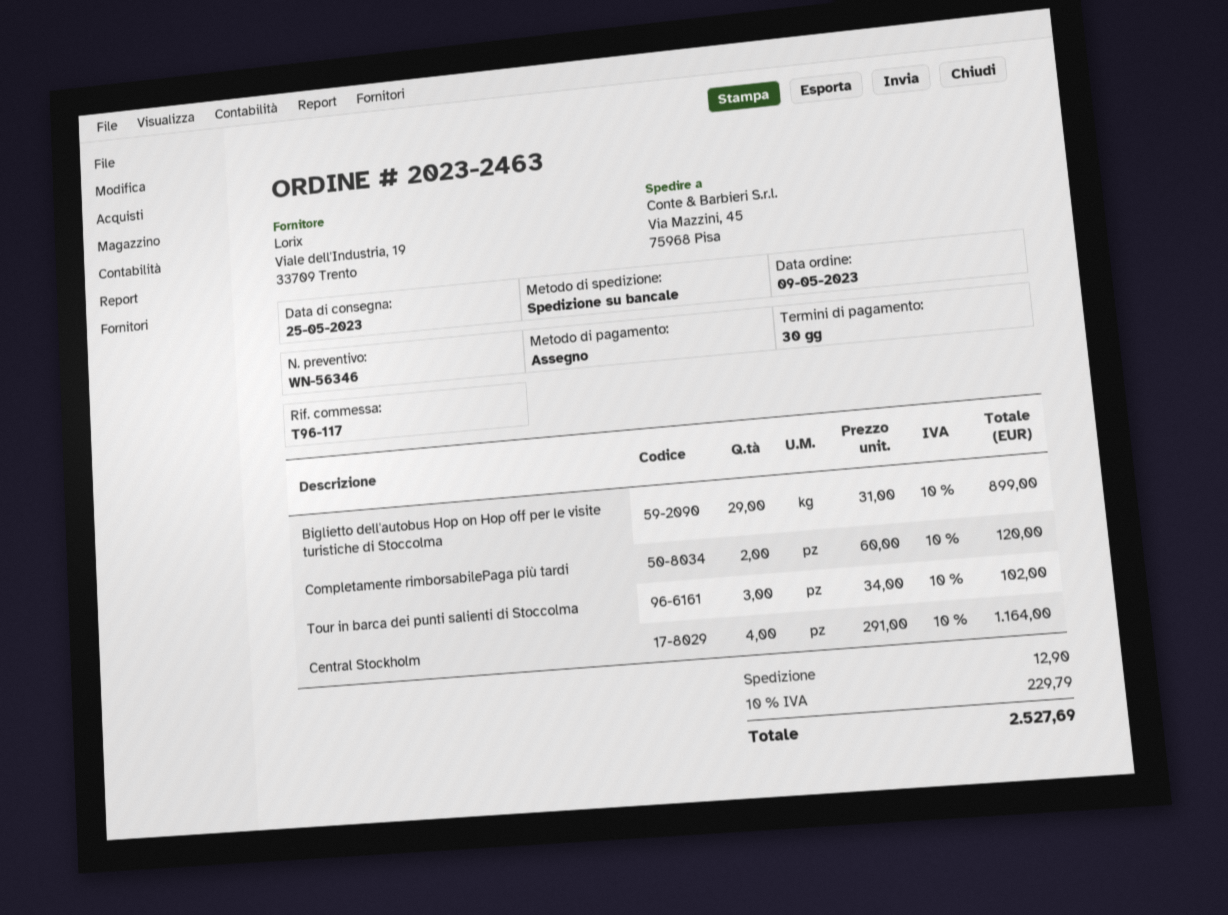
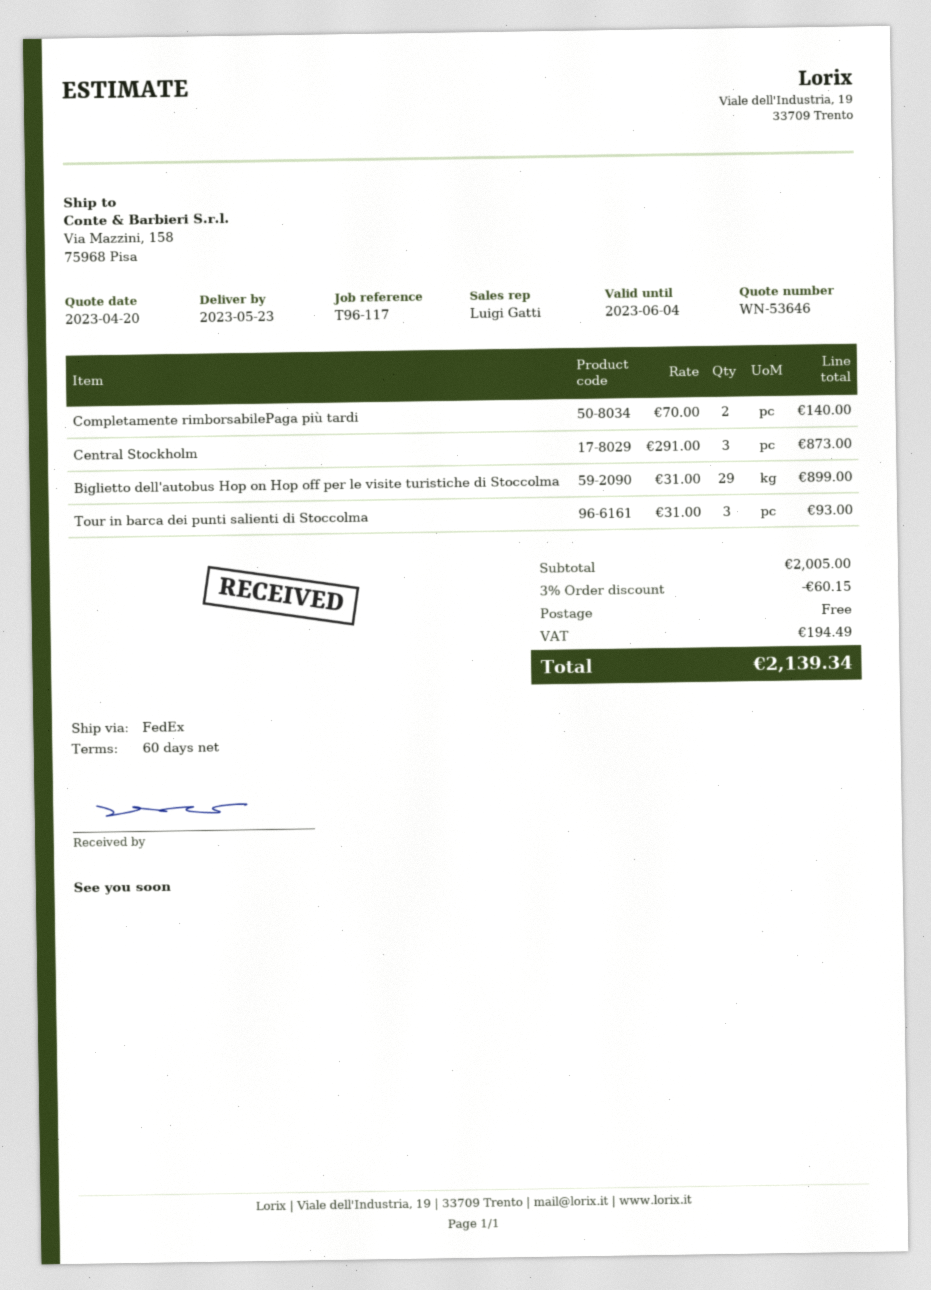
quote number: WN-56346 -> WN-53646
delivery date: 2023-05-25 -> 2023-05-23
payment terms: 30 days -> 60 days
shipping method: pallet freight -> FedEx
ship to: Via Mazzini, 45, 75968 Pisa -> Via Mazzini, 158, 75968 Pisa
Completamente rimborsabilePaga più tardi: 2 x 60.00 = 120.00 -> 2 x 70.00 = 140.00
Tour in barca dei punti salienti di Stoccolma: 3 x 34.00 = 102.00 -> 3 x 31.00 = 93.00
Central Stockholm: 4 x 291.00 = 1164.00 -> 3 x 291.00 = 873.00
discount: none -> 3% = 60.15
shipping: 12.90 -> 0.00
tax: 229.79 -> 194.49
total: 2527.69 -> 2139.34

